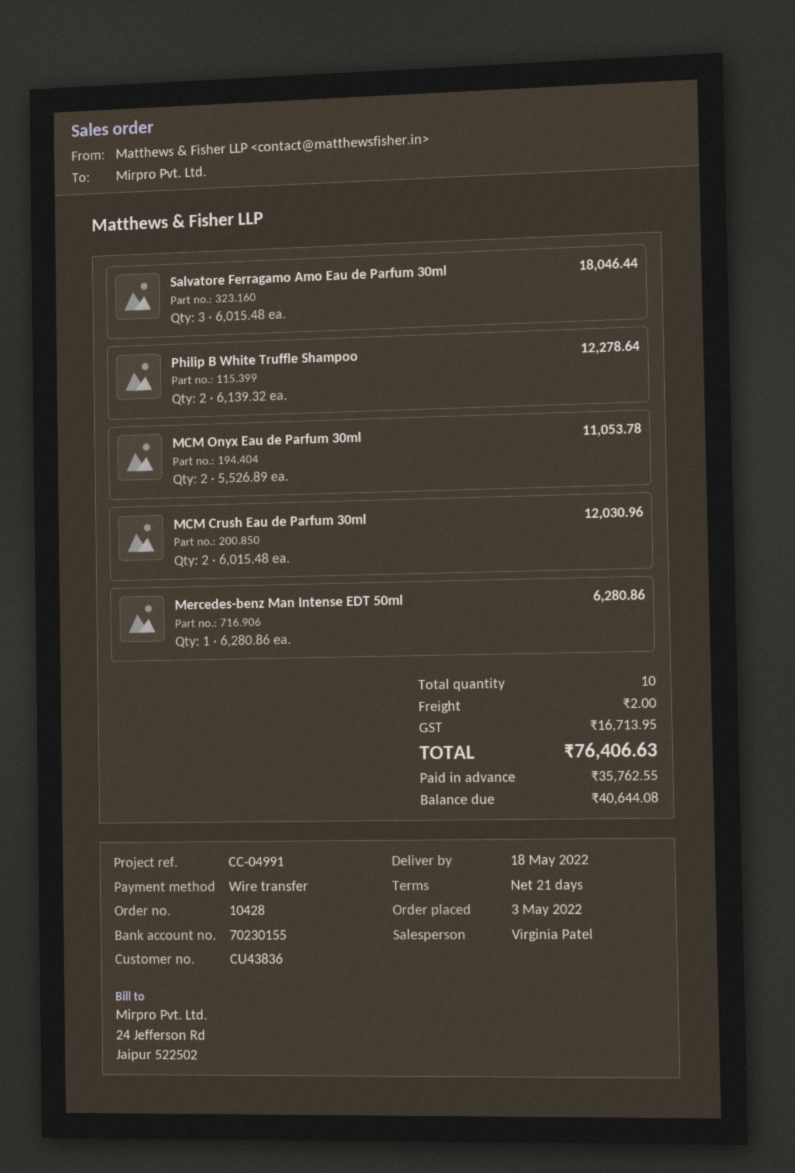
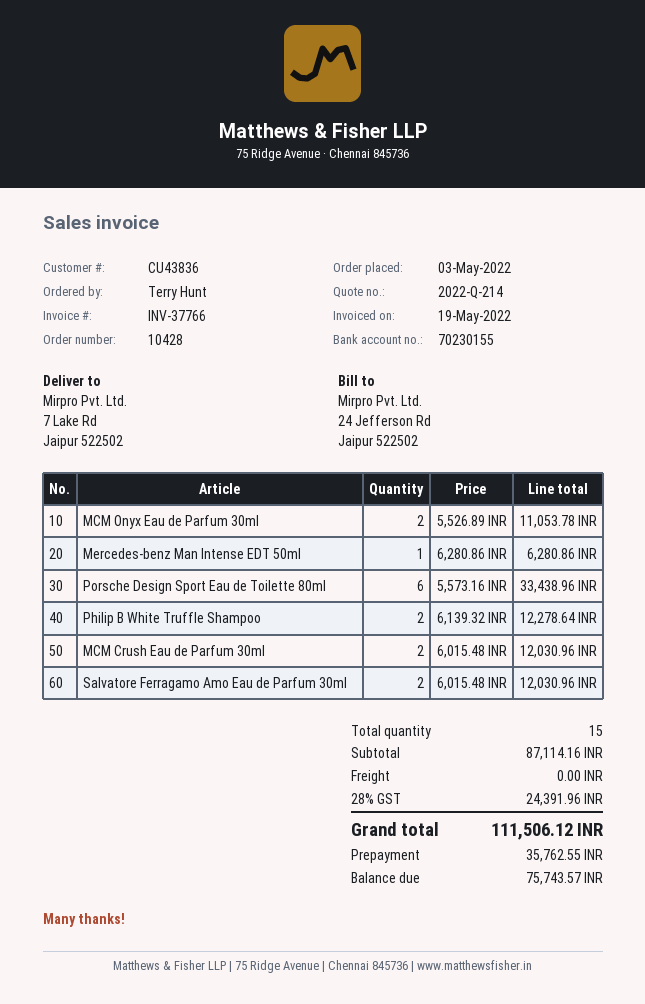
Salvatore Ferragamo Amo Eau de Parfum 30ml: 3 x 6015.48 = 18046.44 -> 2 x 6015.48 = 12030.96
Porsche Design Sport Eau de Toilette 80ml: none -> 6 x 5573.16 = 33438.96
total quantity: 10 -> 15
shipping: 2.00 -> 0.00
tax: 16713.95 -> 24391.96
total: 76406.63 -> 111506.12
balance: 40644.08 -> 75743.57

